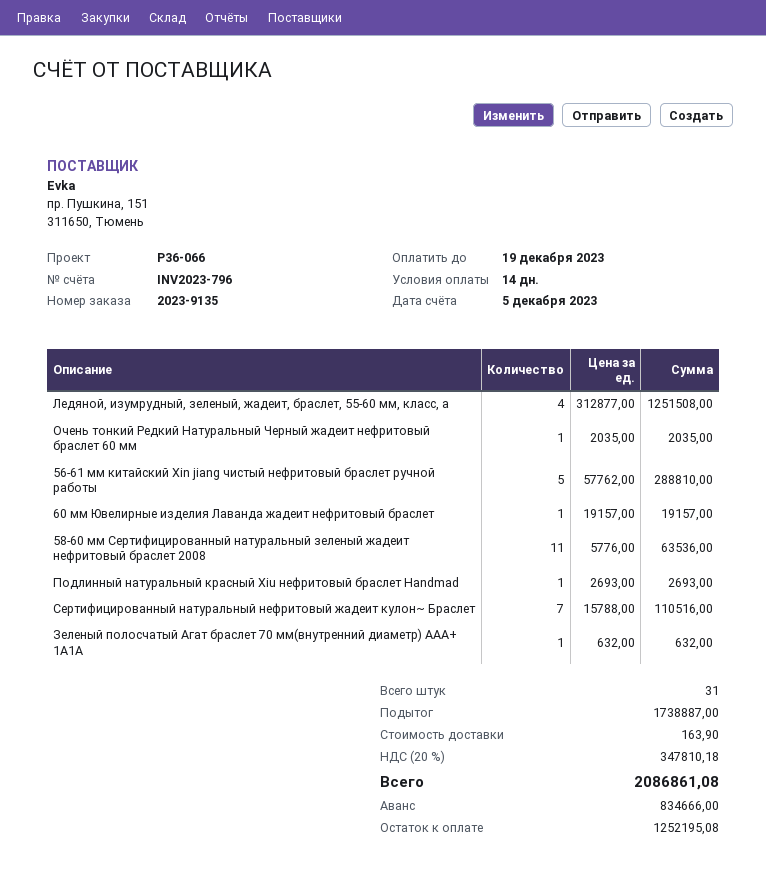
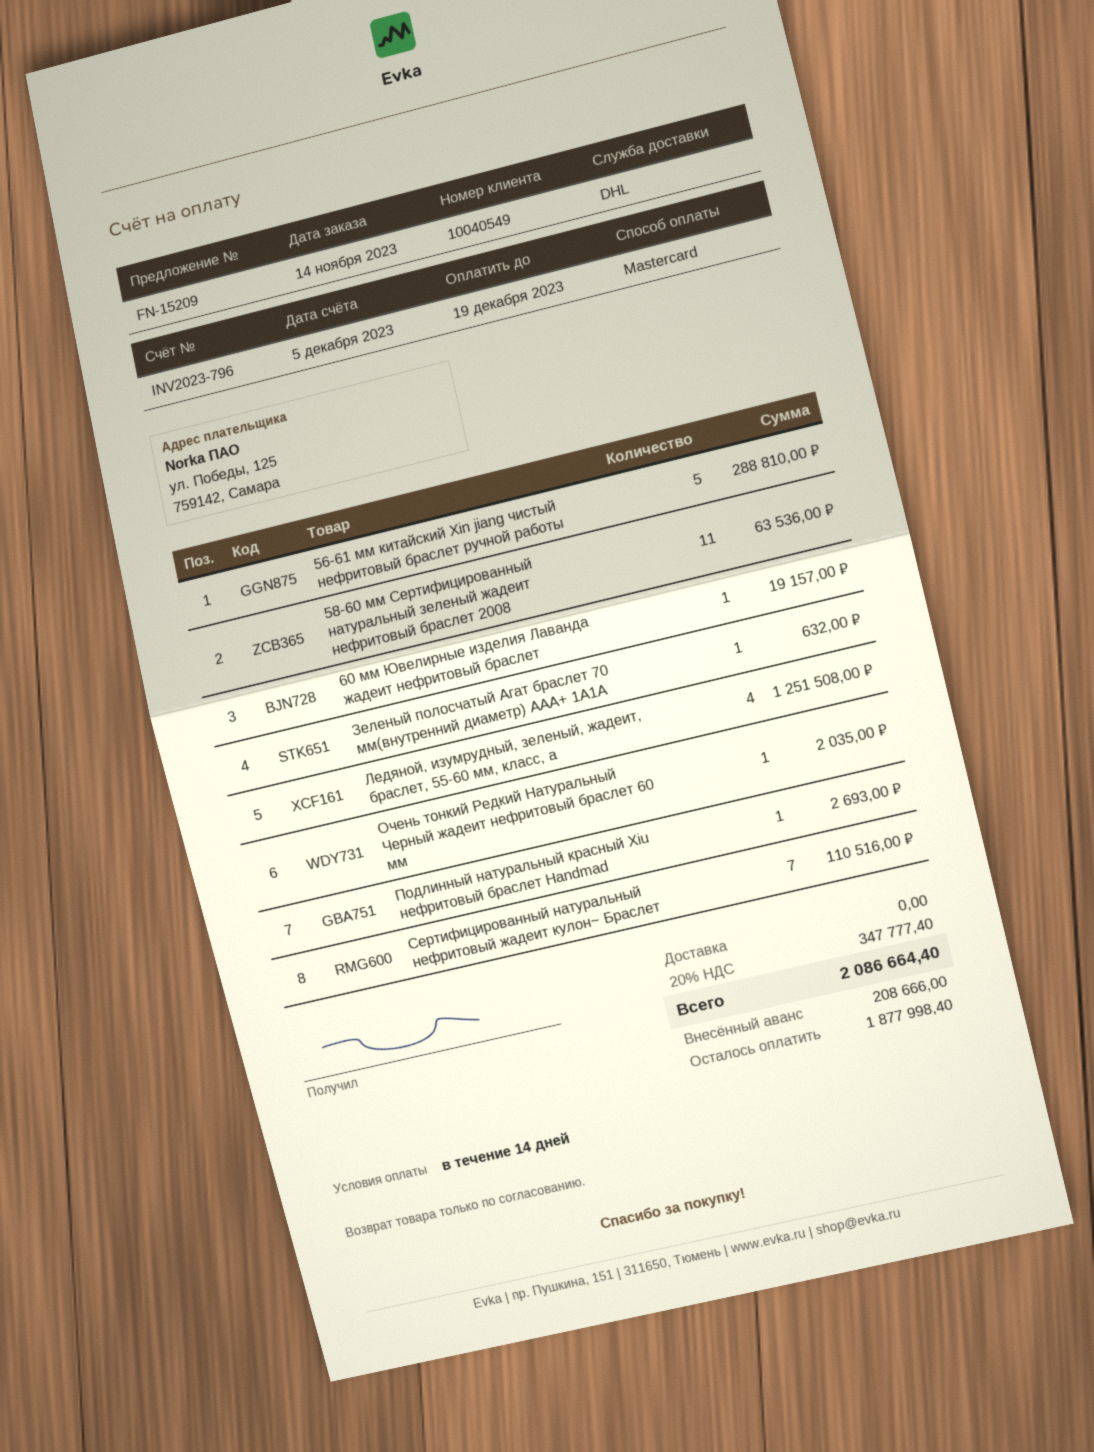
shipping: 163.90 -> 0.00
tax: 20% = 347810.18 -> 20% = 347777.40
total: 2086861.08 -> 2086664.40
deposit: 834666.00 -> 208666.00
balance: 1252195.08 -> 1877998.40

